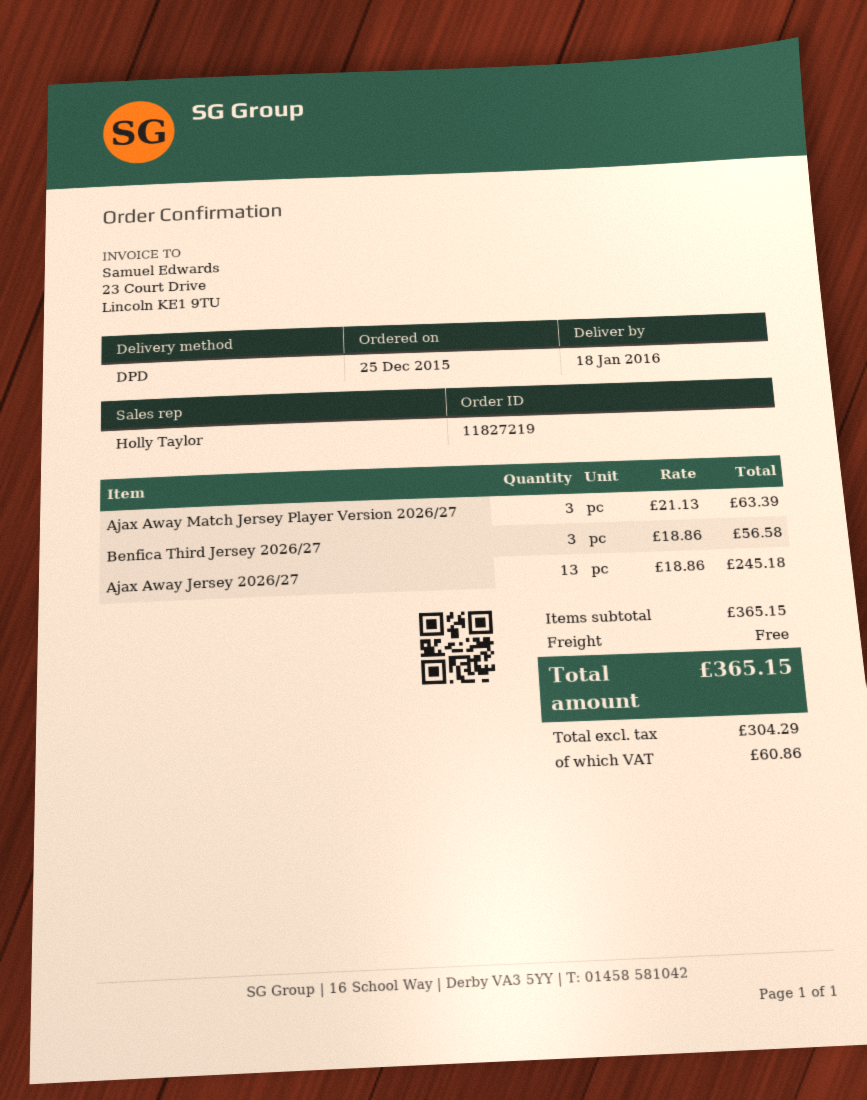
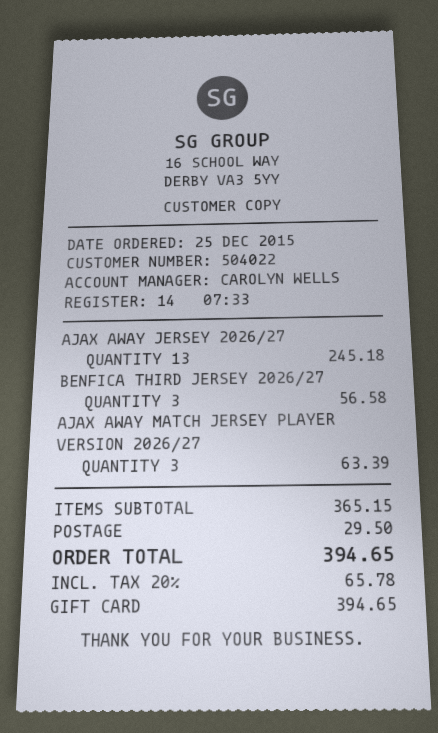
sales rep: Holly Taylor -> CAROLYN WELLS
shipping: 0.00 -> 29.50
tax: 60.86 -> 65.78
total: 365.15 -> 394.65

